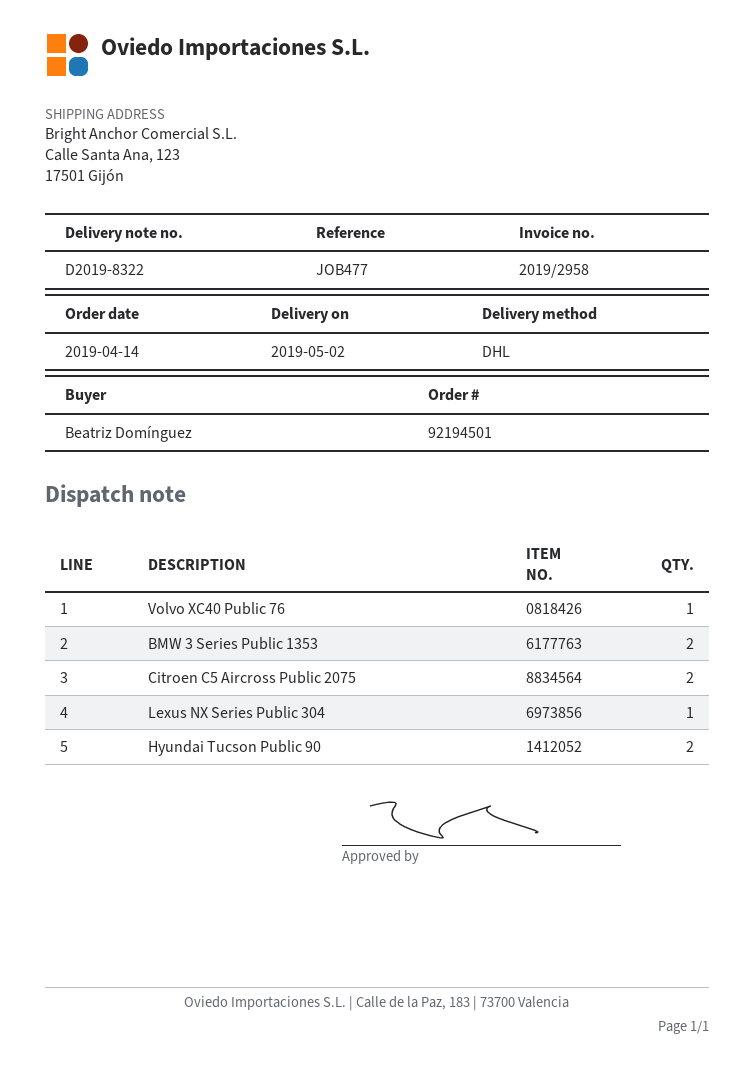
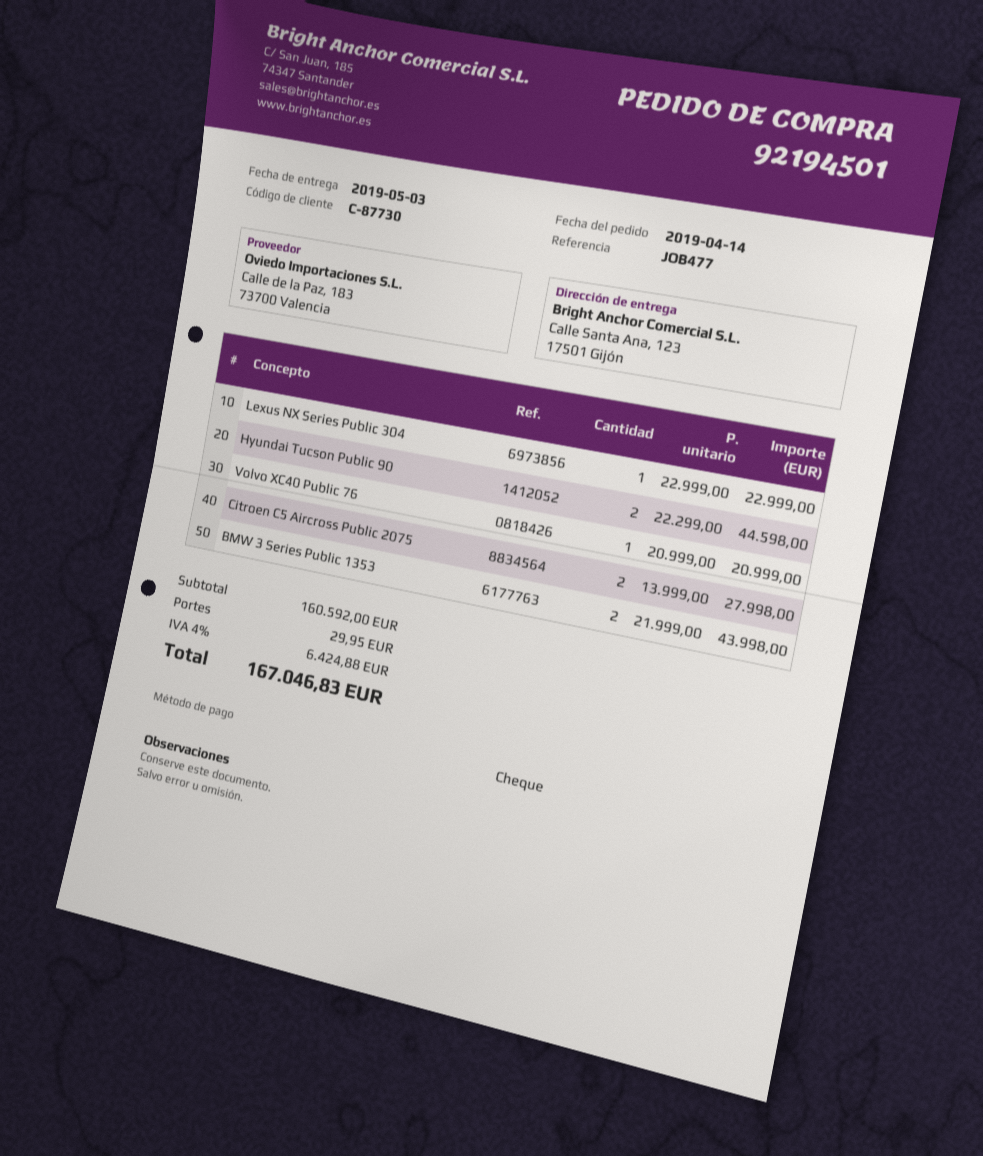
delivery date: 2019-05-02 -> 2019-05-03

